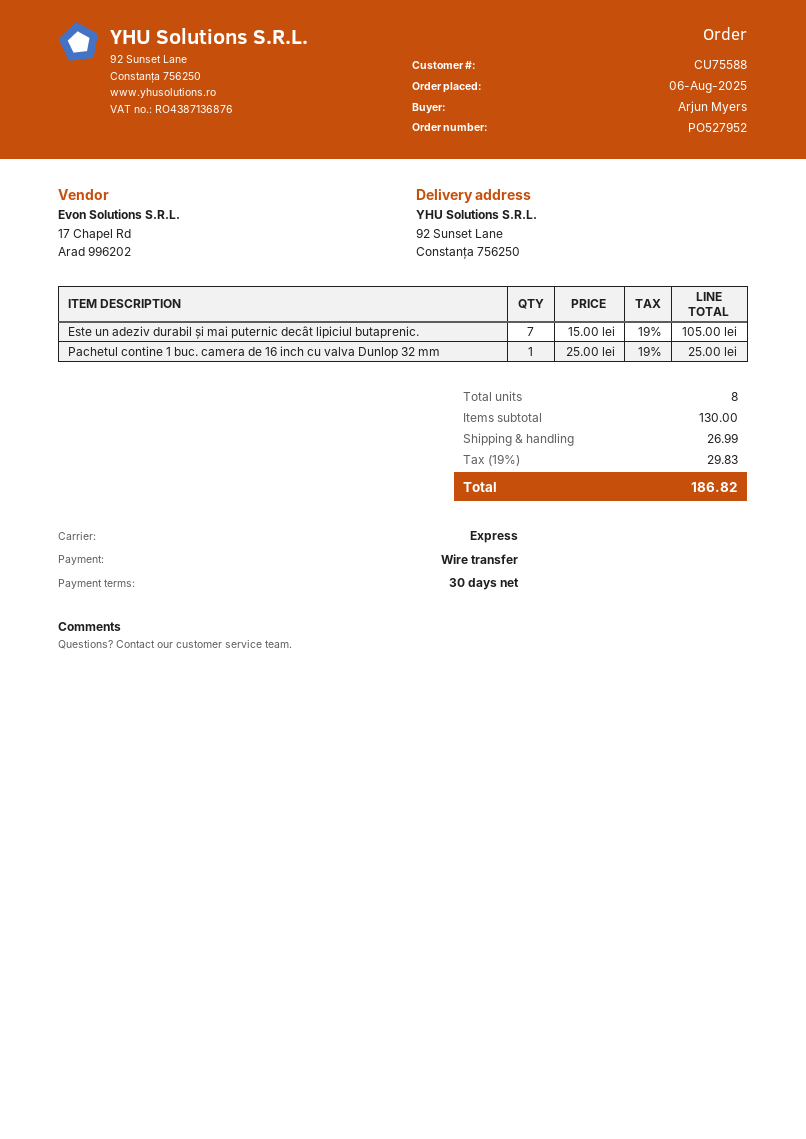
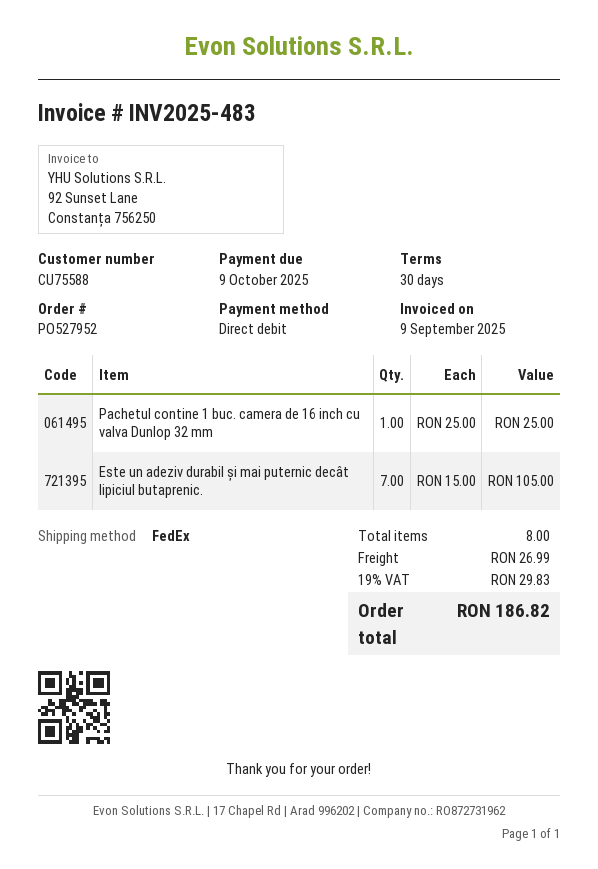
payment method: bank transfer -> direct debit
shipping method: express -> FedEx

